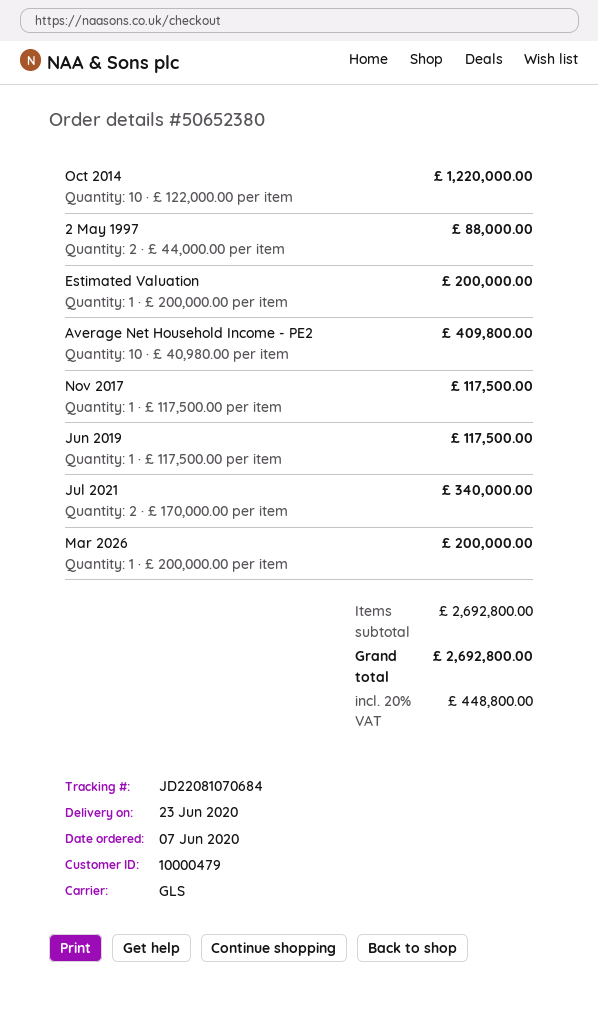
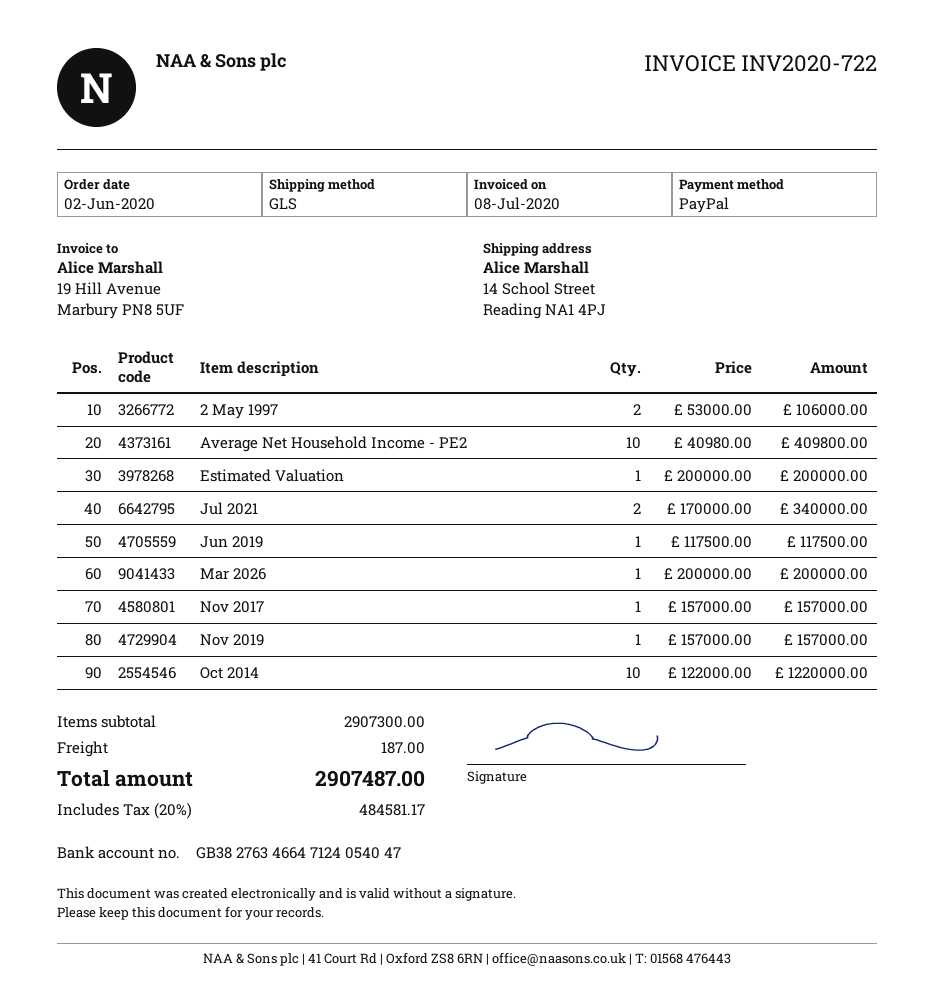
order date: 2020-06-07 -> 2020-06-02
2 May 1997: 2 x 44000.00 = 88000.00 -> 2 x 53000.00 = 106000.00
Nov 2017: 1 x 117500.00 = 117500.00 -> 1 x 157000.00 = 157000.00
Nov 2019: none -> 1 x 157000.00 = 157000.00
subtotal: 2692800.00 -> 2907300.00
shipping: none -> 187.00
tax: 20% = 448800.00 -> 20% = 484581.17
total: 2692800.00 -> 2907487.00

